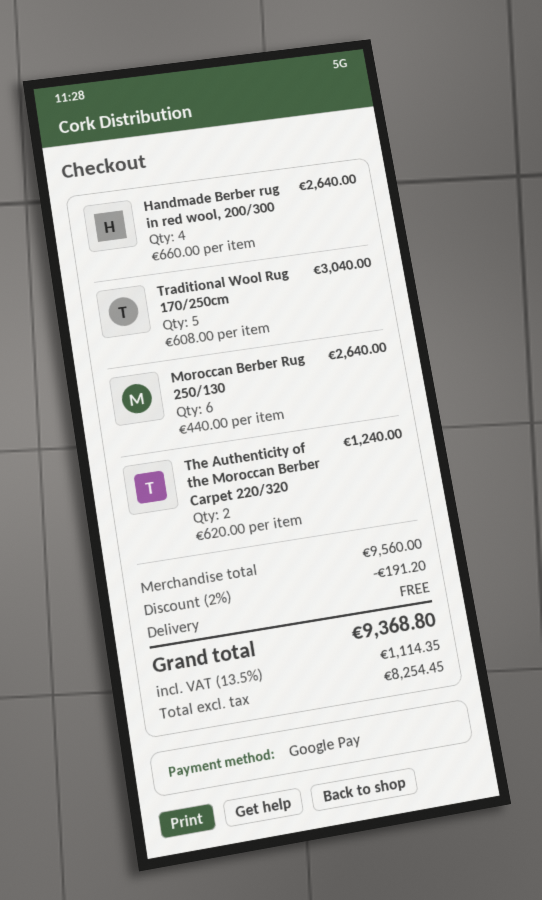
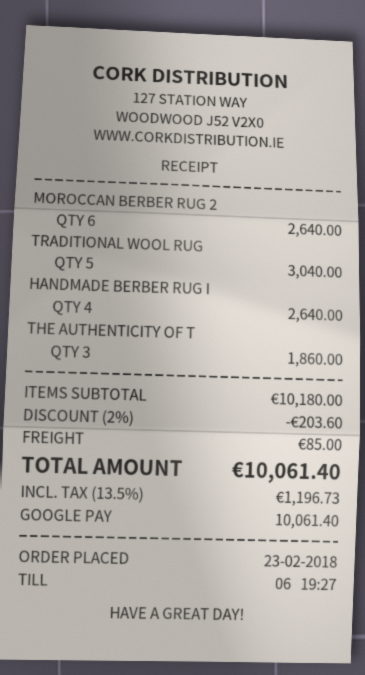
The Authenticity of the Moroccan Berber Carpet 220/320: 2 for 1240.00 -> 3 for 1860.00
subtotal: 9560.00 -> 10180.00
discount: 2% = 191.20 -> 2% = 203.60
shipping: 0.00 -> 85.00
tax: 13.5% = 1114.35 -> 13.5% = 1196.73
total: 9368.80 -> 10061.40

